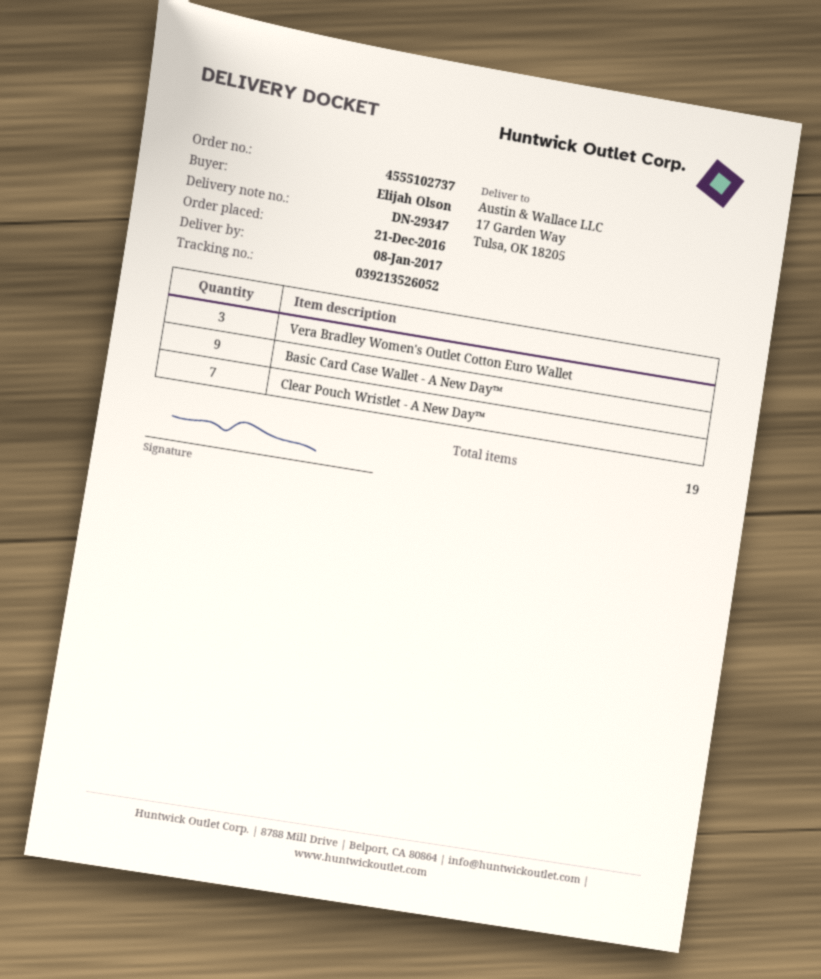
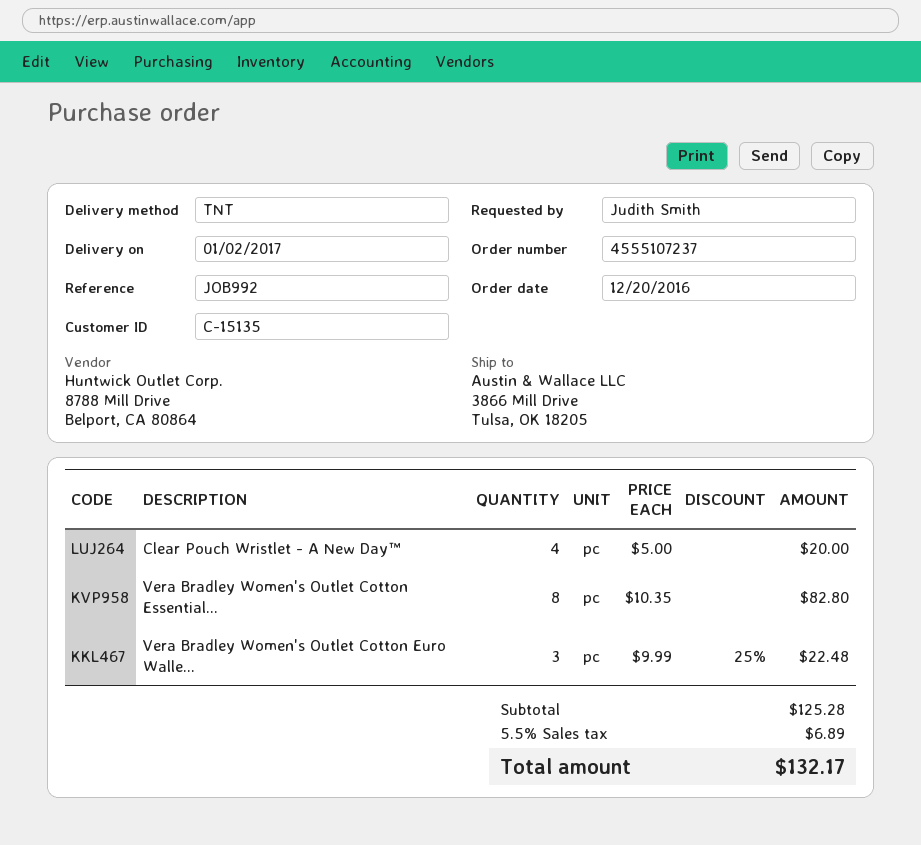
order number: 4555102737 -> 4555107237
order date: 2016-12-21 -> 2016-12-20
delivery date: 2017-01-08 -> 2017-01-02
ordered by: Elijah Olson -> Judith Smith
ship to: 17 Garden Way, Tulsa, OK 18205 -> 3866 Mill Drive, Tulsa, OK 18205
Basic Card Case Wallet - A New Day™: 9 -> none
Clear Pouch Wristlet - A New Day™: 7 -> 4
Vera Bradley Women's Outlet Cotton Essential...: none -> 8

